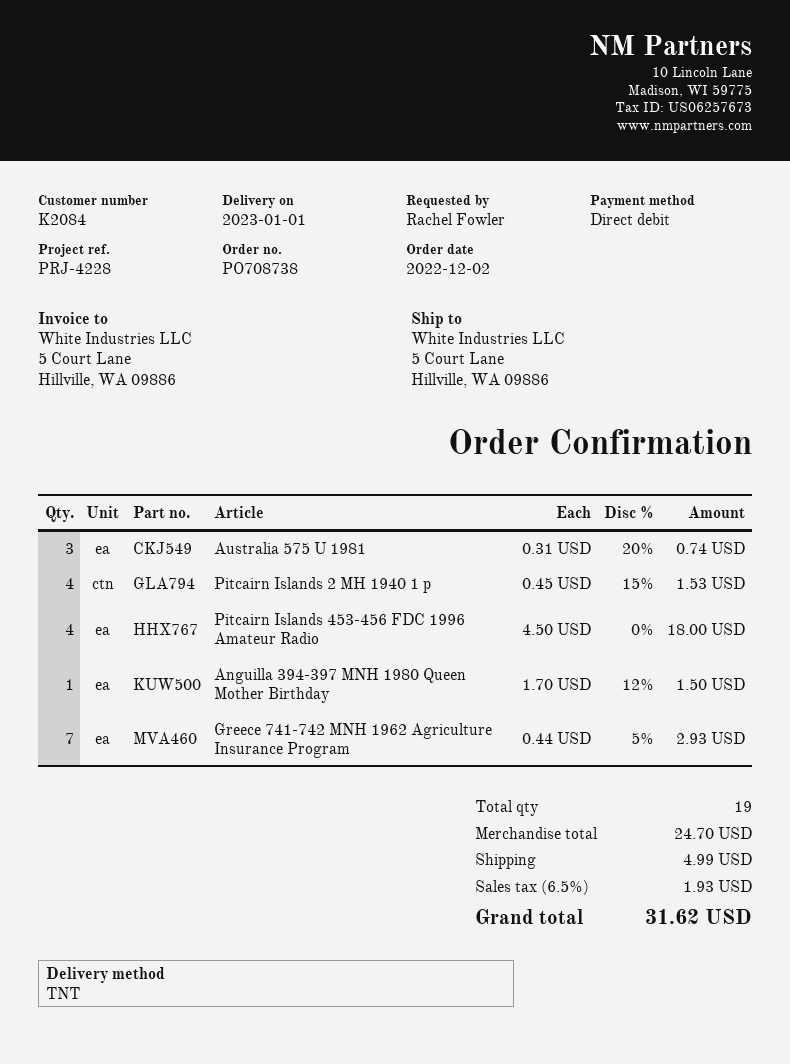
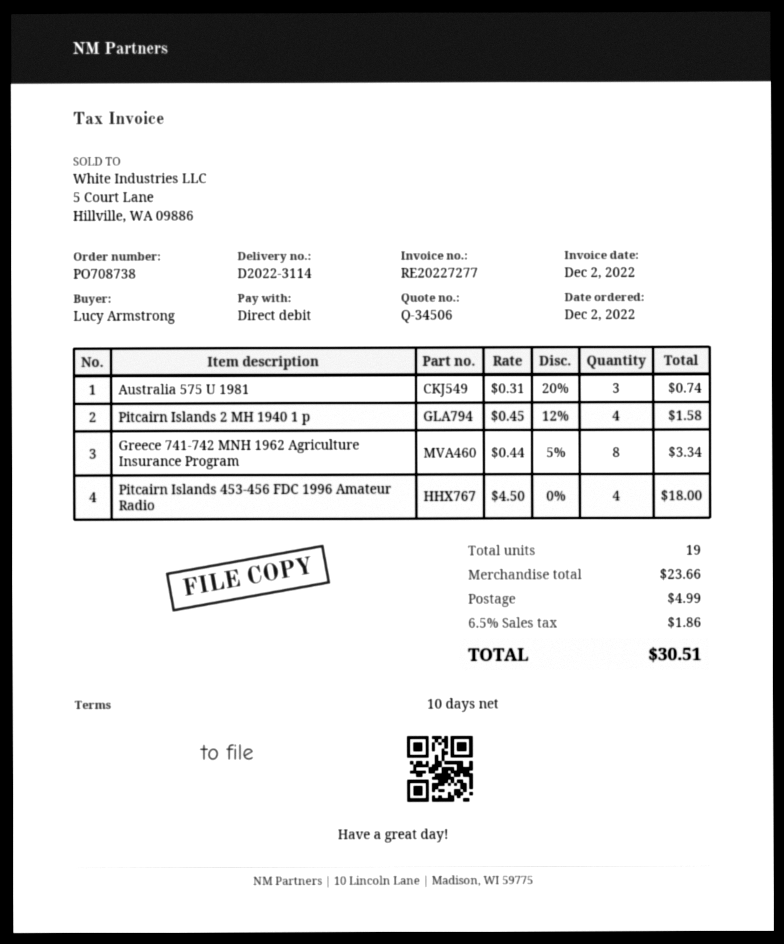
ordered by: Rachel Fowler -> Lucy Armstrong
Pitcairn Islands 2 MH 1940 1 p: 4 x 0.45 - 15% = 1.53 -> 4 x 0.45 - 12% = 1.58
Anguilla 394-397 MNH 1980 Queen Mother Birthday: 1 x 1.70 - 12% = 1.50 -> none
Greece 741-742 MNH 1962 Agriculture Insurance Program: 7 x 0.44 - 5% = 2.93 -> 8 x 0.44 - 5% = 3.34
subtotal: 24.70 -> 23.66
tax: 6.5% = 1.93 -> 6.5% = 1.86
total: 31.62 -> 30.51

